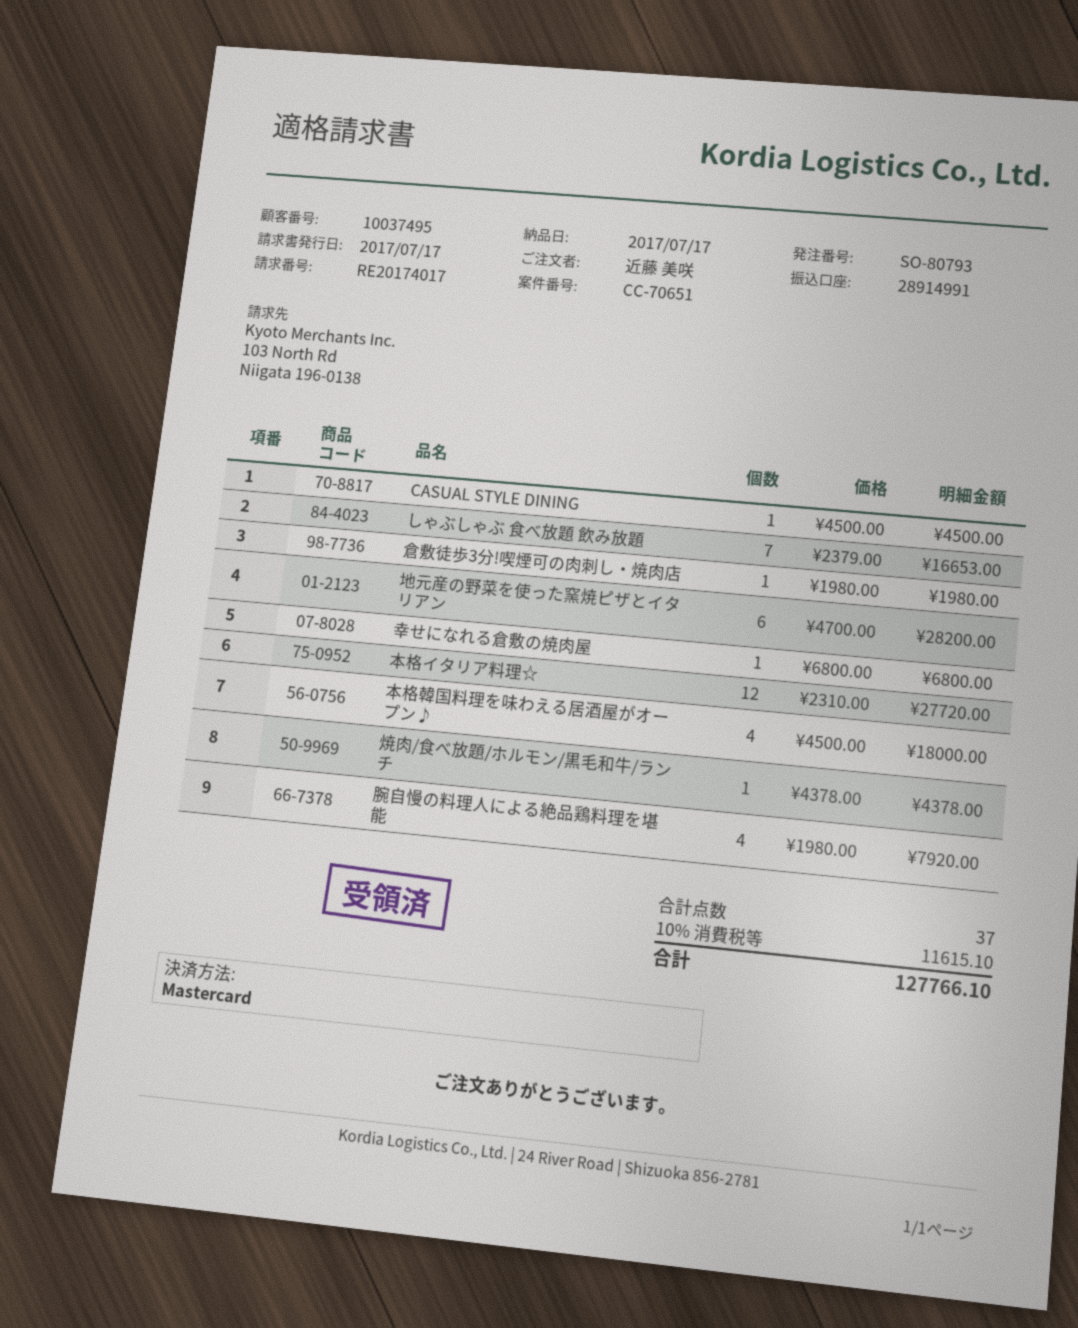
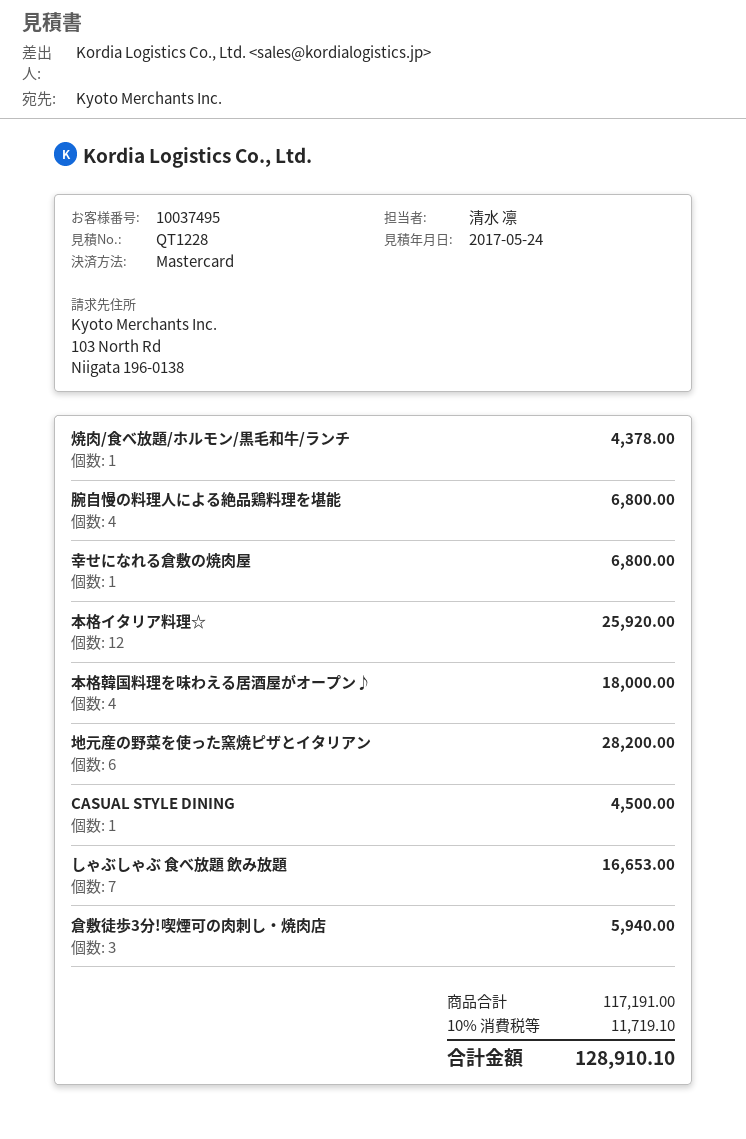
倉敷徒歩3分!喫煙可の肉刺し・焼肉店: 1 for 1980.00 -> 3 for 5940.00
本格イタリア料理☆: 12 for 27720.00 -> 12 for 25920.00
腕自慢の料理人による絶品鶏料理を堪能: 4 for 7920.00 -> 4 for 6800.00
tax: 10% = 11615.10 -> 10% = 11719.10
total: 127766.10 -> 128910.10

